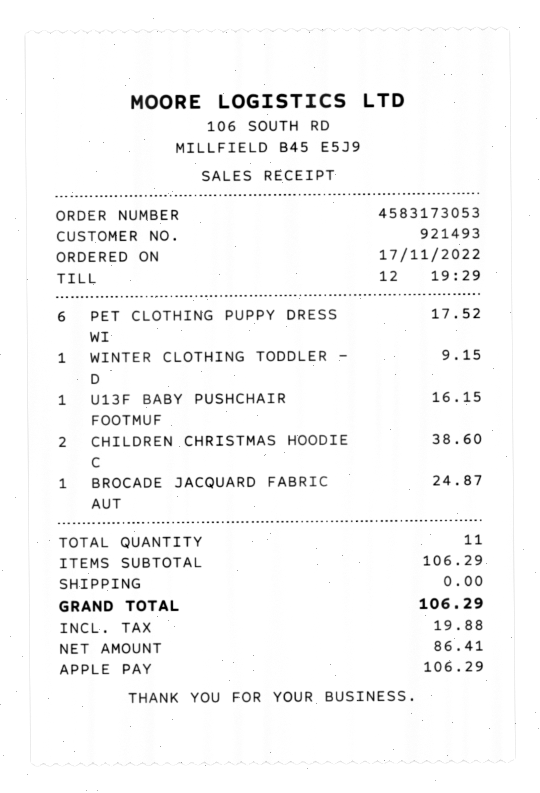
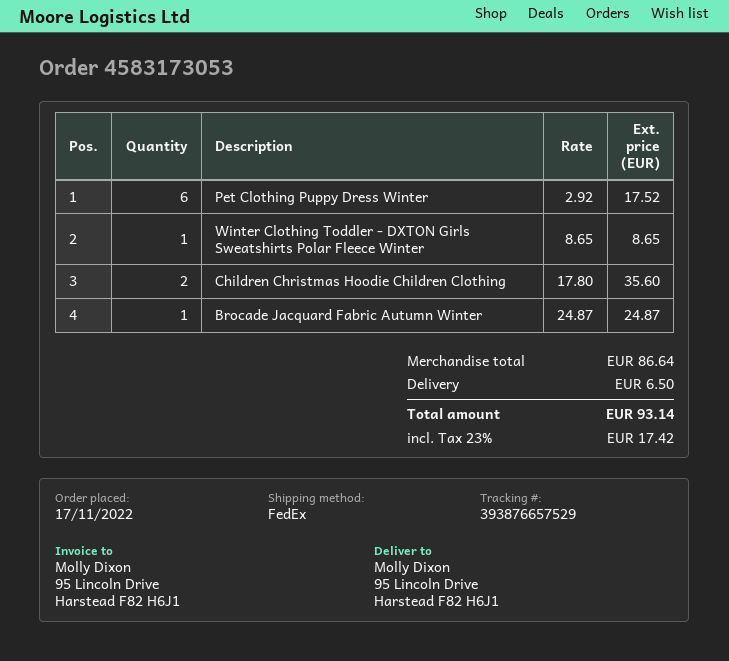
WINTER CLOTHING TODDLER - D: 1 for 9.15 -> 1 for 8.65
U13F BABY PUSHCHAIR FOOTMUF: 1 for 16.15 -> none
CHILDREN CHRISTMAS HOODIE C: 2 for 38.60 -> 2 for 35.60
subtotal: 106.29 -> 86.64
shipping: 0.00 -> 6.50
tax: 19.88 -> 17.42
total: 106.29 -> 93.14

